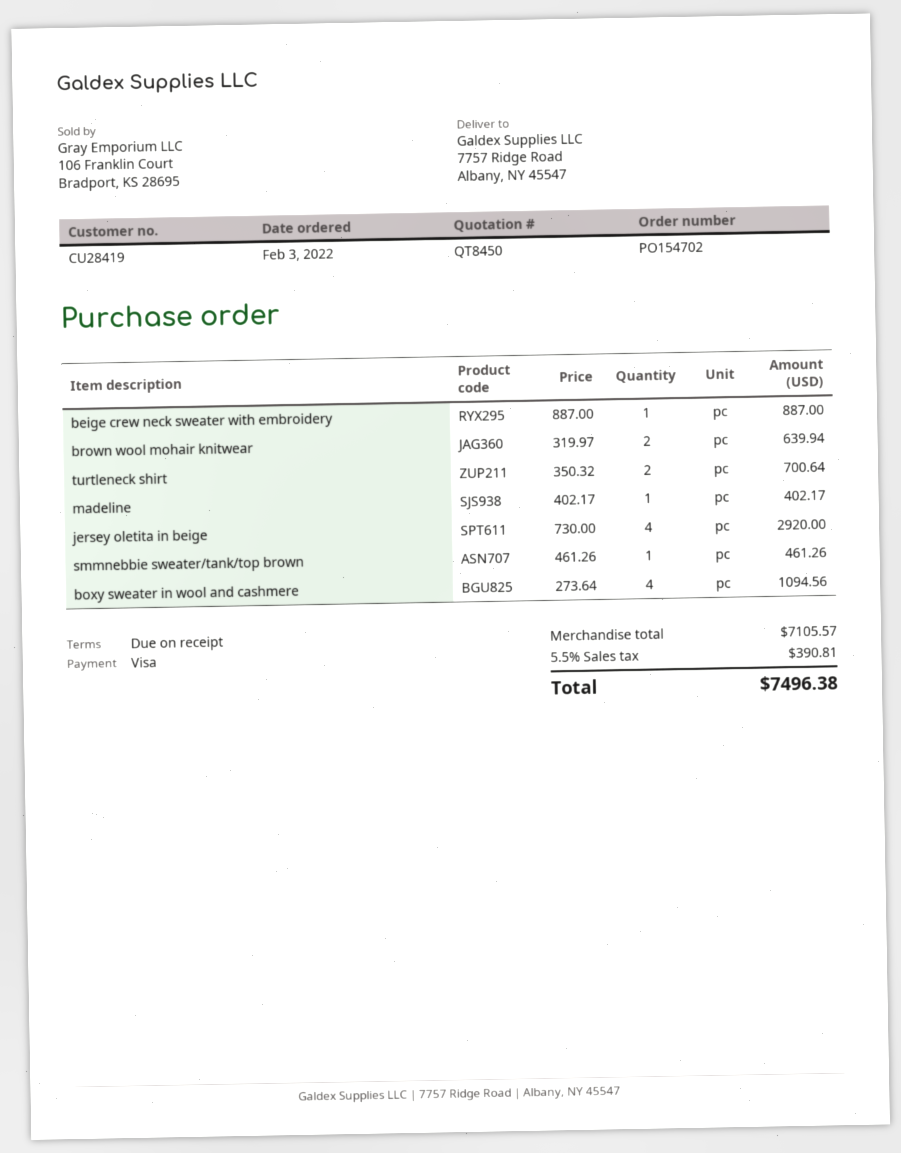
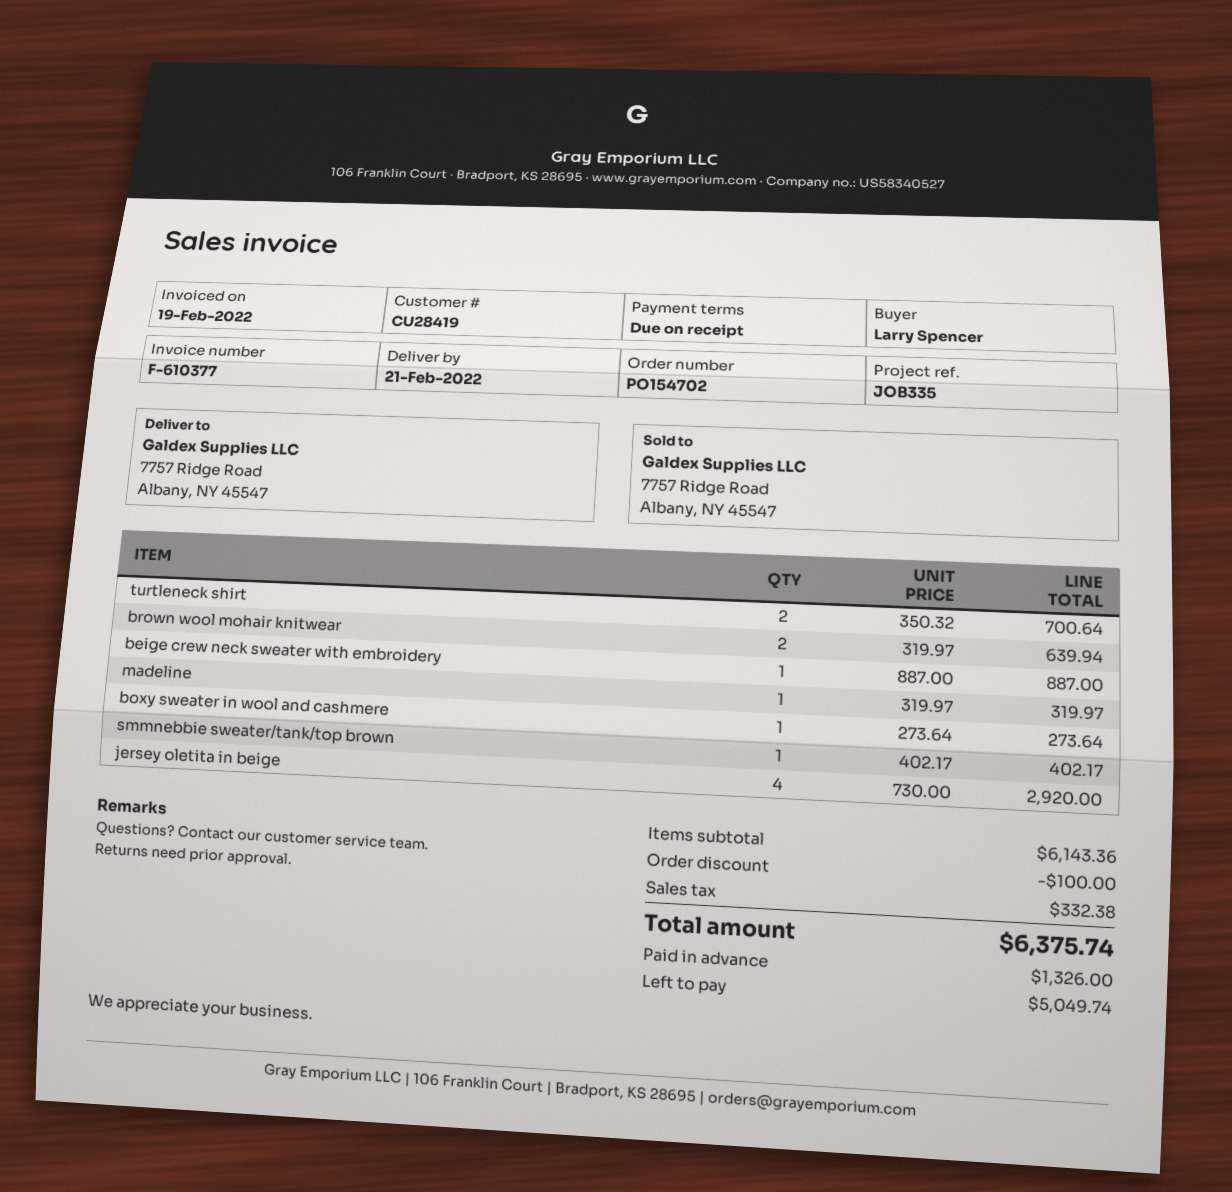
madeline: 1 x 402.17 = 402.17 -> 1 x 319.97 = 319.97
smmnebbie sweater/tank/top brown: 1 x 461.26 = 461.26 -> 1 x 402.17 = 402.17
boxy sweater in wool and cashmere: 4 x 273.64 = 1094.56 -> 1 x 273.64 = 273.64
subtotal: 7105.57 -> 6143.36
discount: none -> 100.00
tax: 390.81 -> 332.38
total: 7496.38 -> 6375.74

